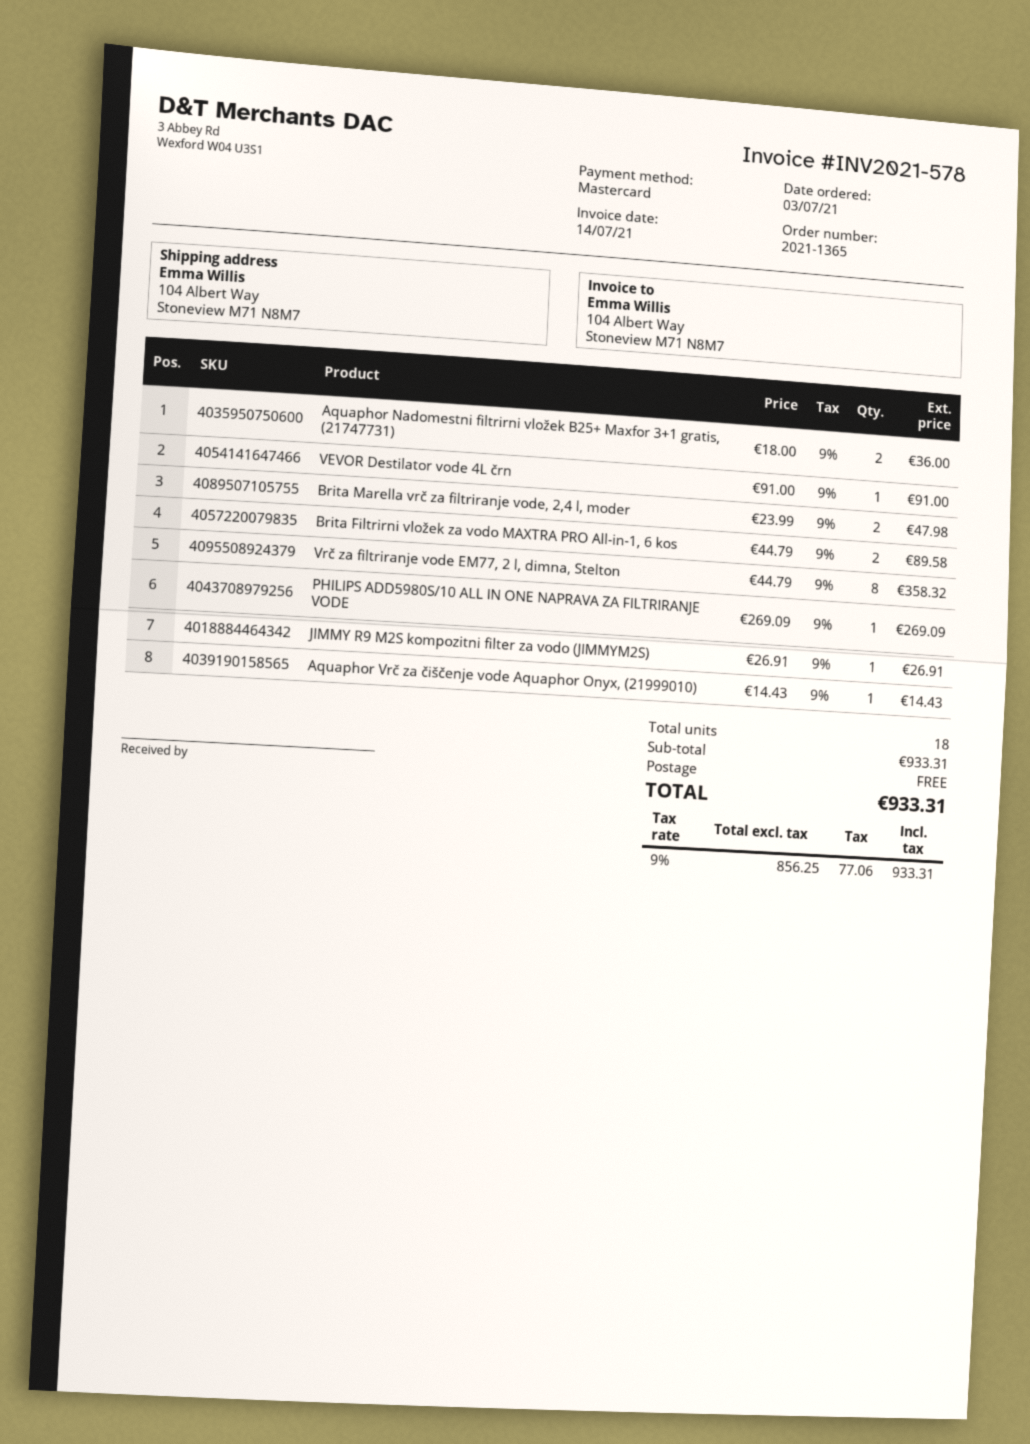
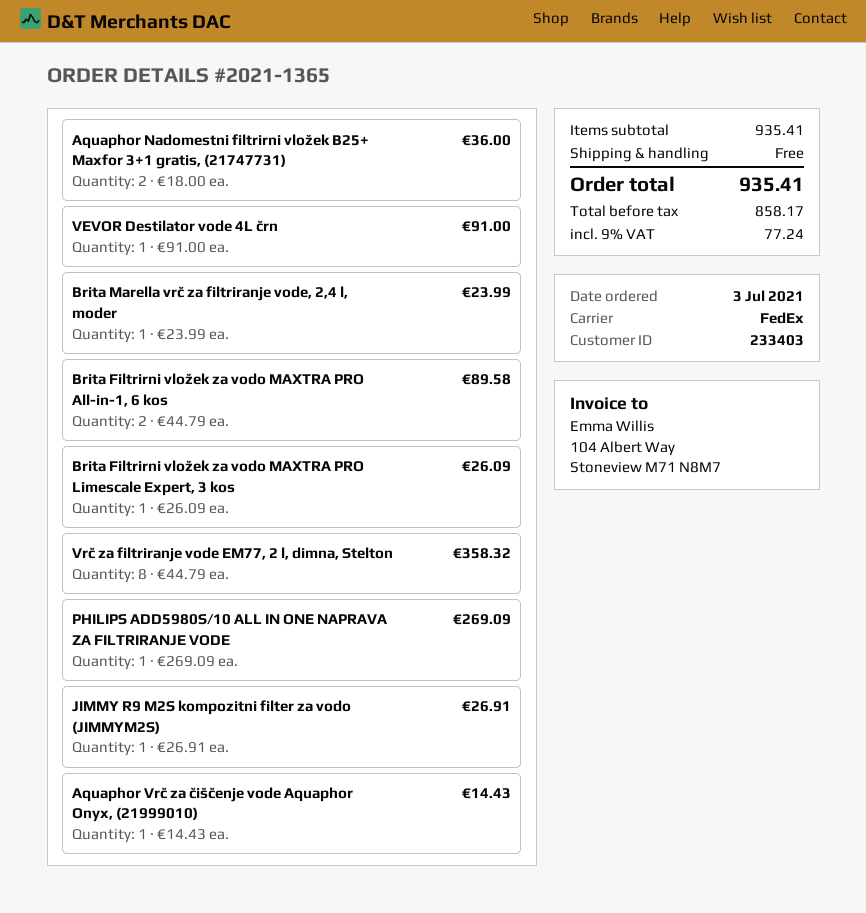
Brita Marella vrč za filtriranje vode, 2,4 l, moder: 2 x 23.99 = 47.98 -> 1 x 23.99 = 23.99
Brita Filtrirni vložek za vodo MAXTRA PRO Limescale Expert, 3 kos: none -> 1 x 26.09 = 26.09
subtotal: 933.31 -> 935.41
net: 856.25 -> 858.17
tax: 9% = 77.06 -> 9% = 77.24
total: 933.31 -> 935.41

